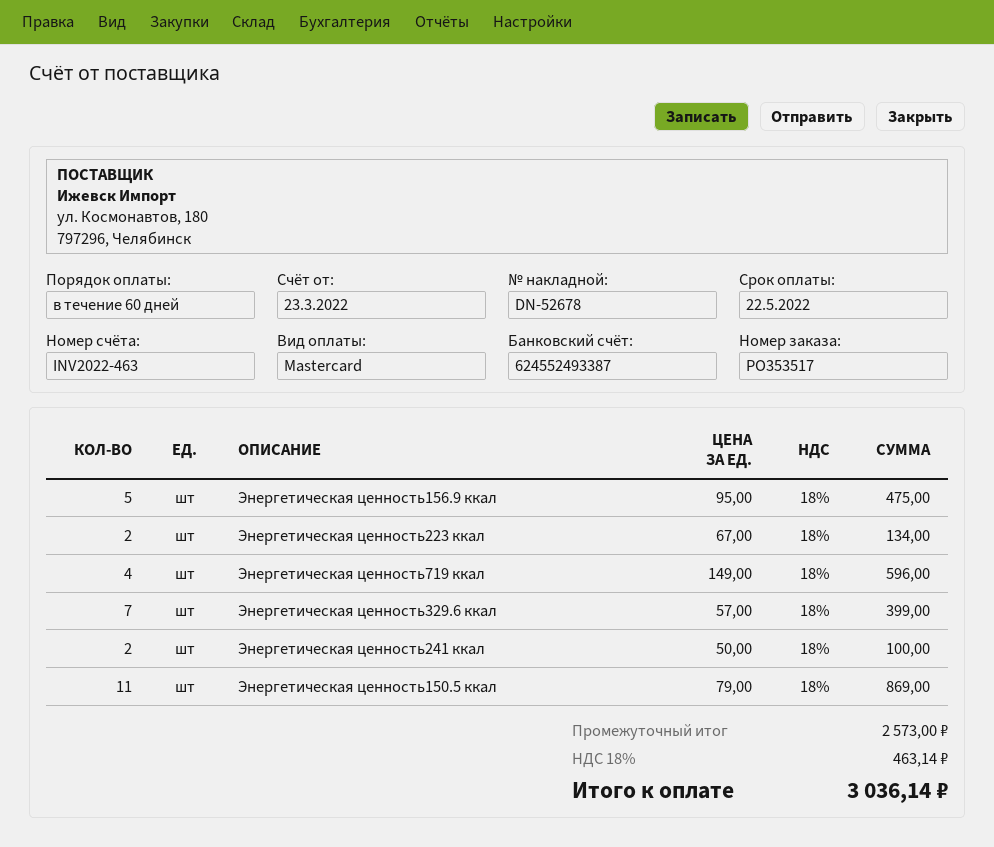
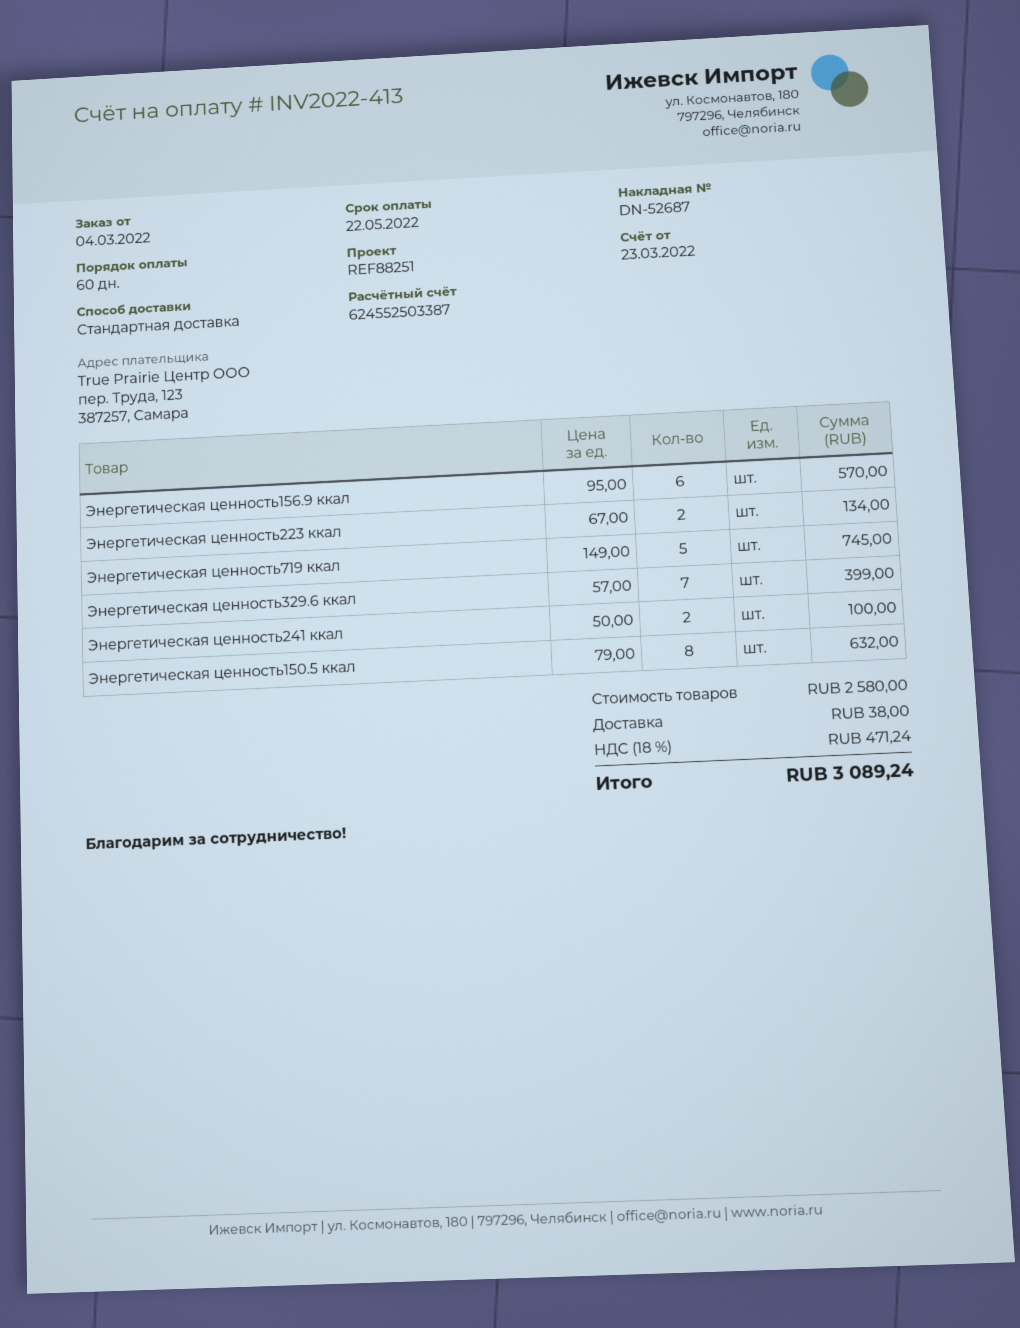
delivery note number: DN-52678 -> DN-52687
invoice number: INV2022-463 -> INV2022-413
bank account: 624552493387 -> 624552503387
Энергетическая ценность156.9 ккал: 5 x 95.00 = 475.00 -> 6 x 95.00 = 570.00
Энергетическая ценность719 ккал: 4 x 149.00 = 596.00 -> 5 x 149.00 = 745.00
Энергетическая ценность150.5 ккал: 11 x 79.00 = 869.00 -> 8 x 79.00 = 632.00
subtotal: 2573.00 -> 2580.00
shipping: none -> 38.00
tax: 18% = 463.14 -> 18% = 471.24
total: 3036.14 -> 3089.24

